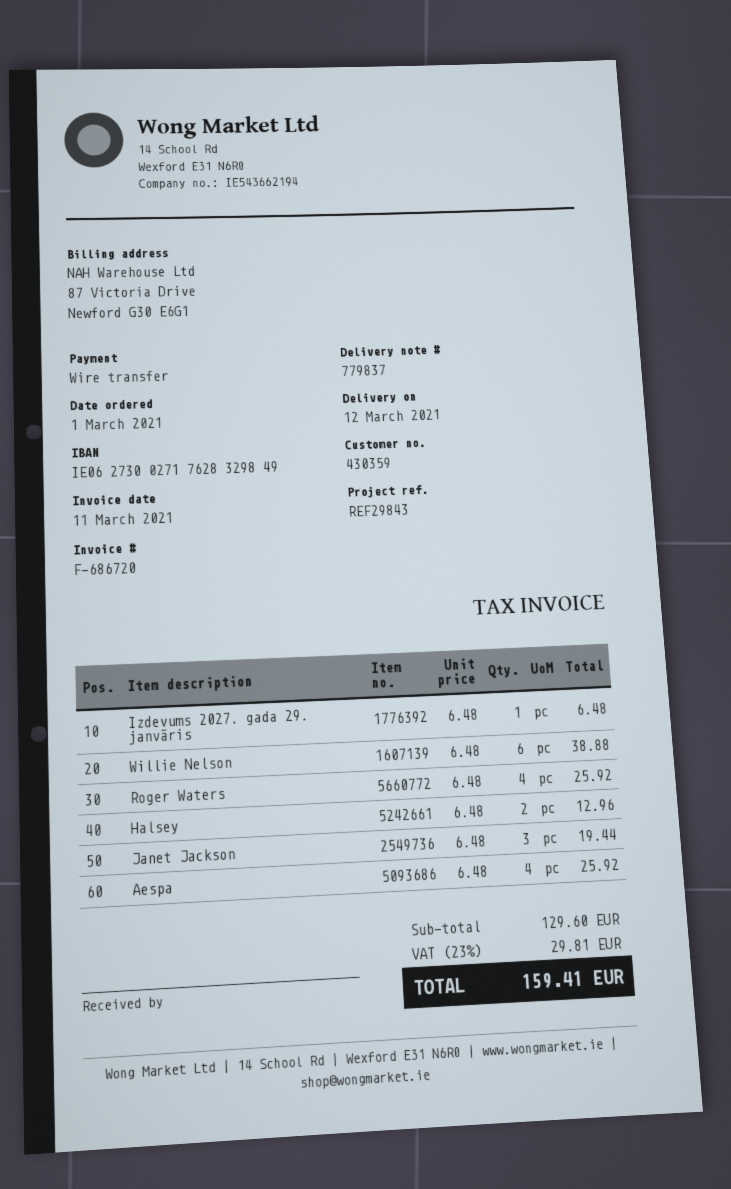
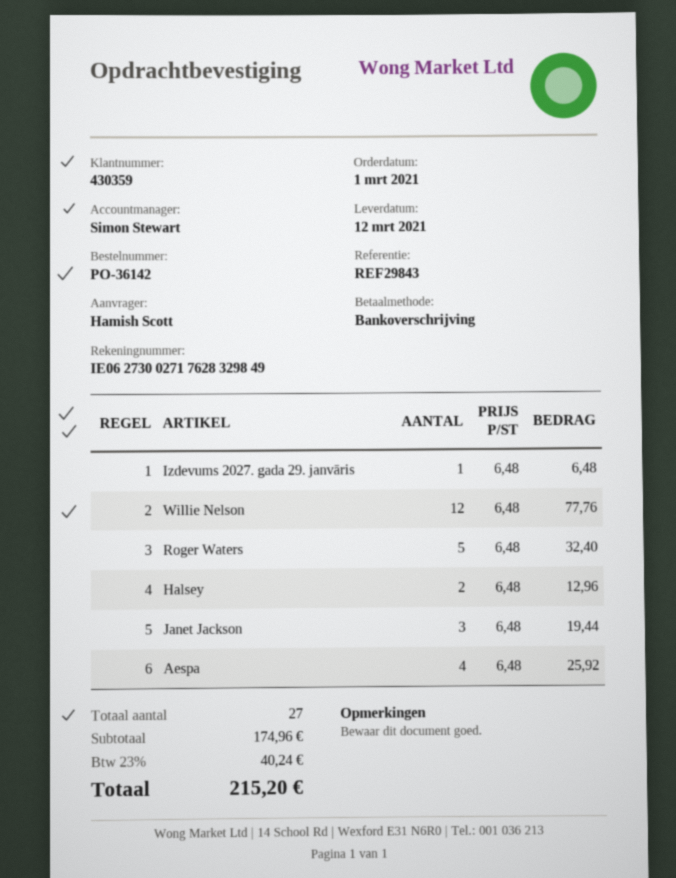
Willie Nelson: 6 x 6.48 = 38.88 -> 12 x 6.48 = 77.76
Roger Waters: 4 x 6.48 = 25.92 -> 5 x 6.48 = 32.40
subtotal: 129.60 -> 174.96
tax: 23% = 29.81 -> 23% = 40.24
total: 159.41 -> 215.20

